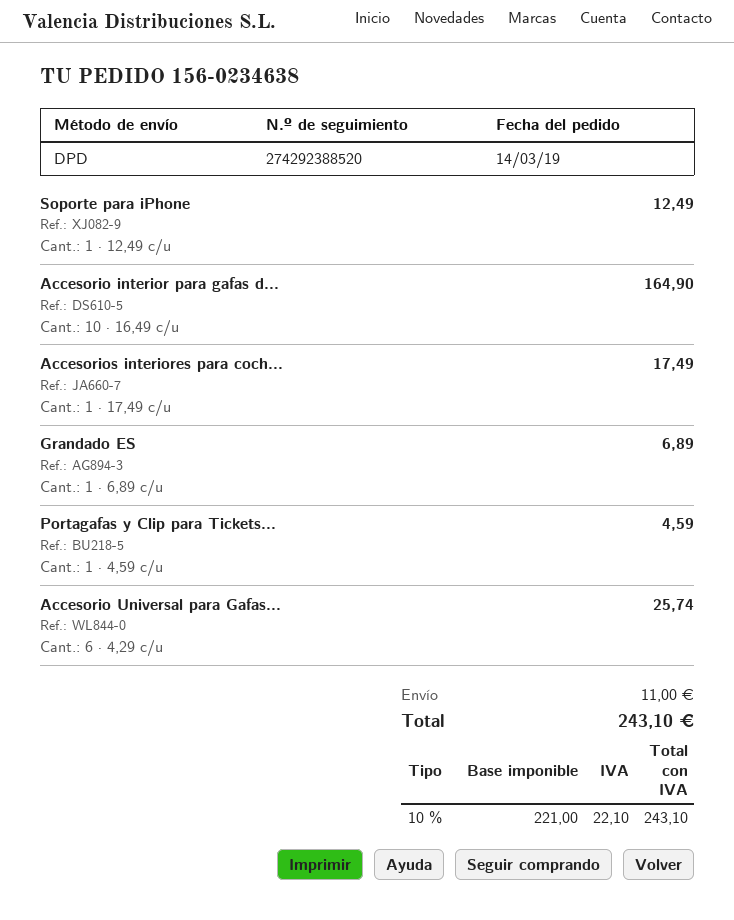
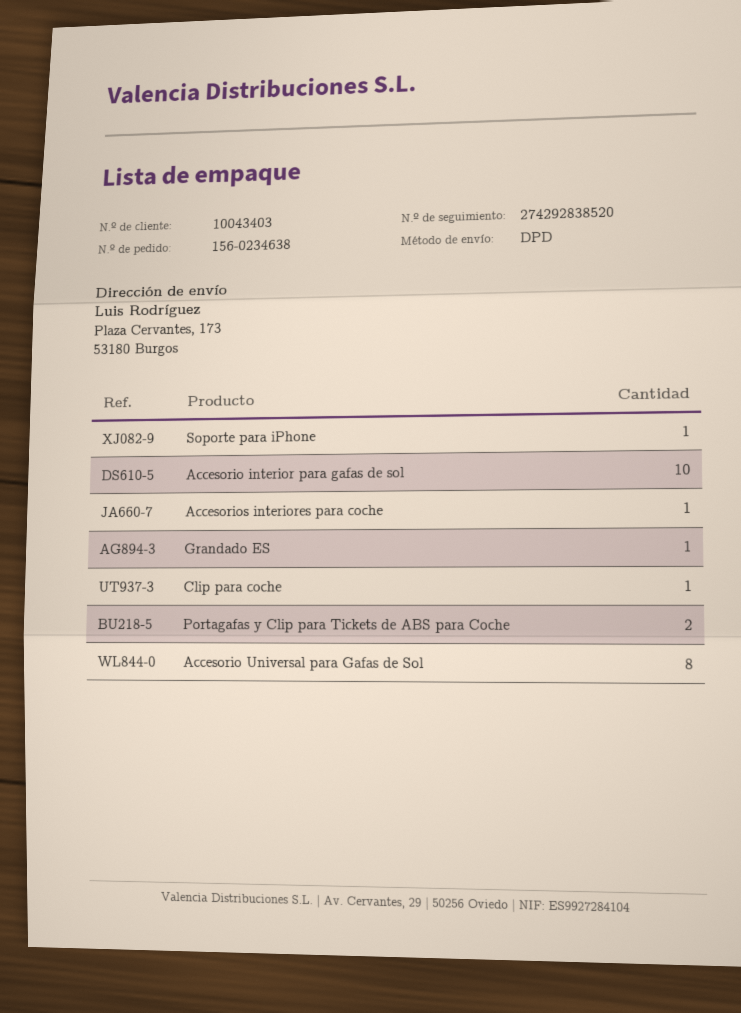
tracking number: 274292388520 -> 274292838520
Portagafas y Clip para Tickets...: 1 -> 2
Accesorio Universal para Gafas...: 6 -> 8
Clip para coche: none -> 1

